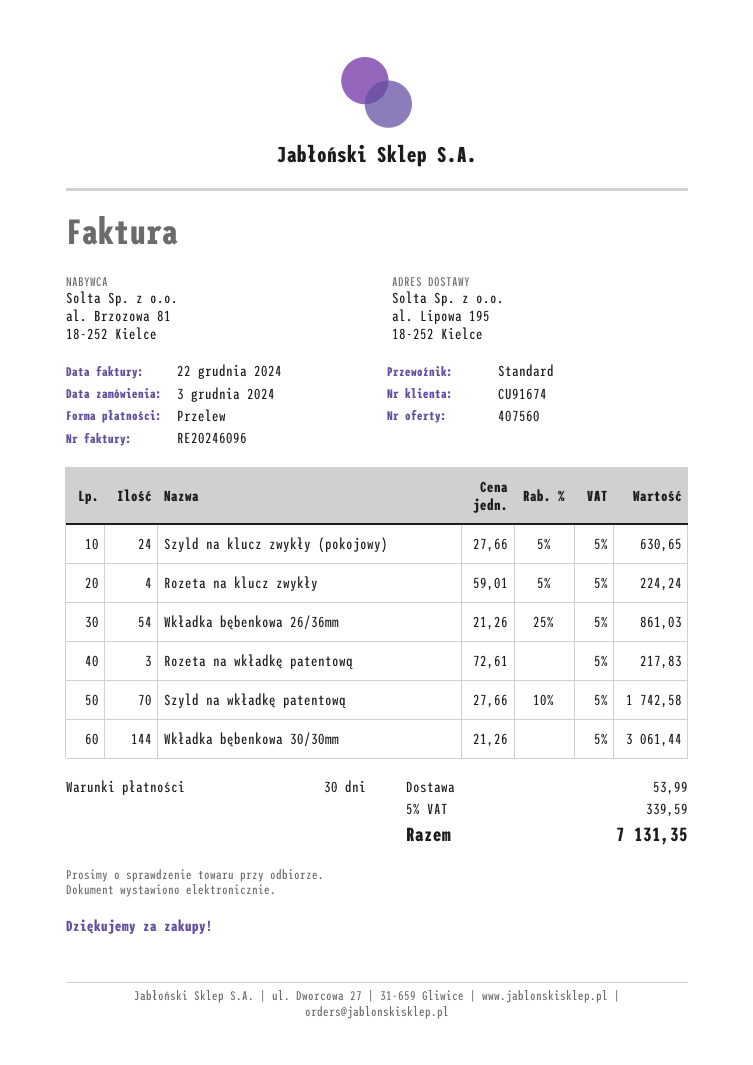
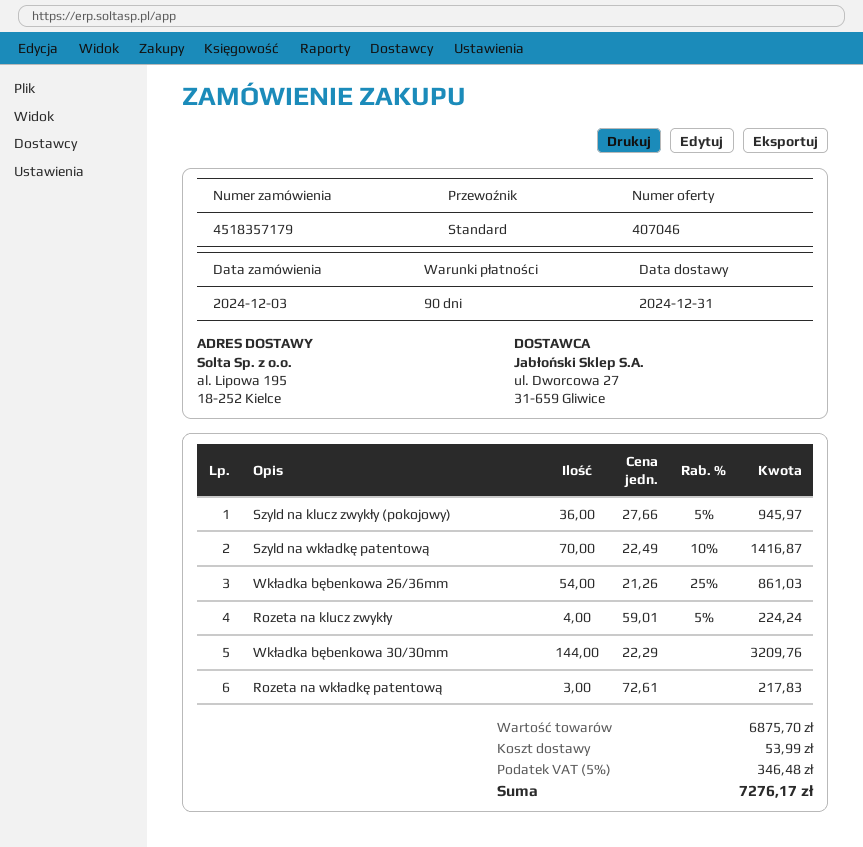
quote number: 407560 -> 407046
payment terms: 30 days -> 90 days
Szyld na klucz zwykły (pokojowy): 24 x 27.66 - 5% = 630.65 -> 36 x 27.66 - 5% = 945.97
Szyld na wkładkę patentową: 70 x 27.66 - 10% = 1742.58 -> 70 x 22.49 - 10% = 1416.87
Wkładka bębenkowa 30/30mm: 144 x 21.26 = 3061.44 -> 144 x 22.29 = 3209.76
tax: 5% = 339.59 -> 5% = 346.48
total: 7131.35 -> 7276.17

